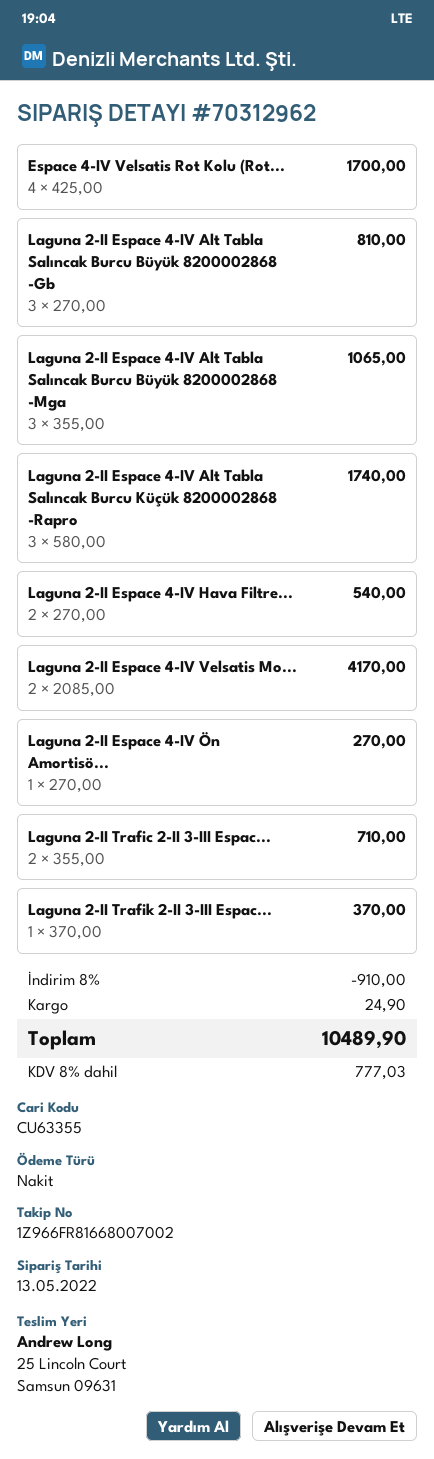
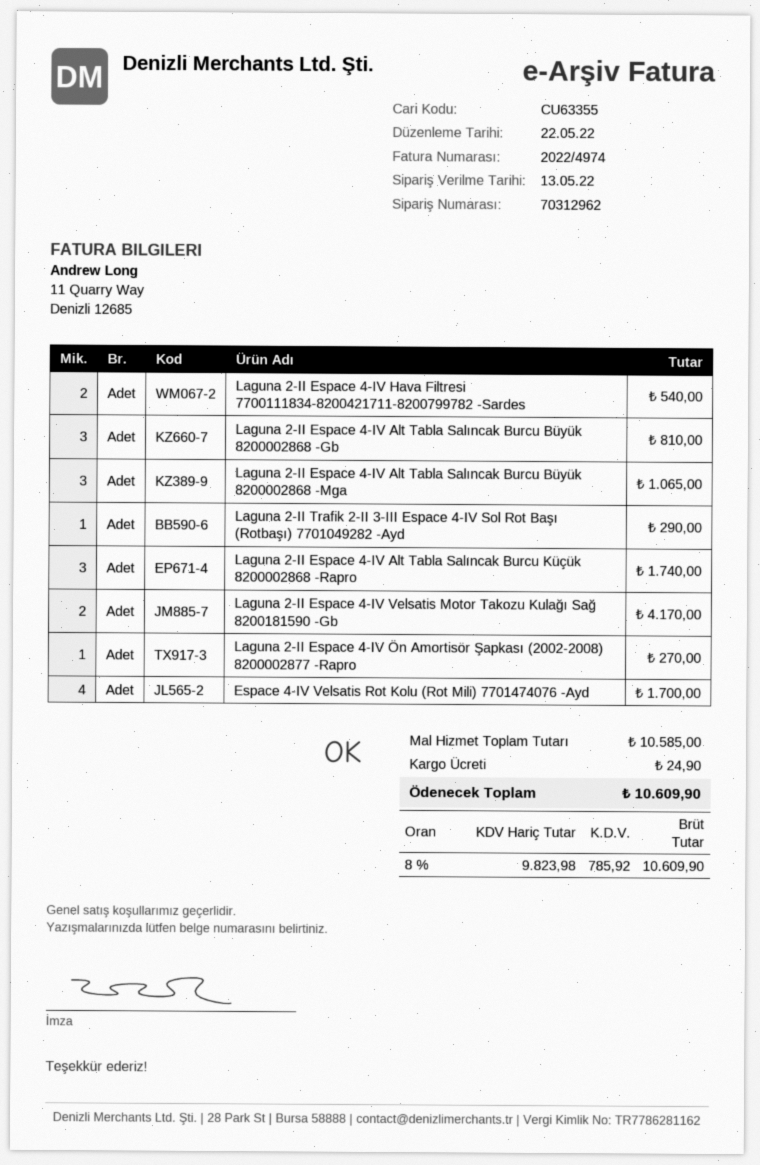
Laguna 2-II Trafic 2-II 3-III Espac...: 2 for 710.00 -> none
Laguna 2-II Trafik 2-II 3-III Espac...: 1 for 370.00 -> 1 for 290.00
discount: 8% = 910.00 -> none
tax: 8% = 777.03 -> 8% = 785.92
total: 10489.90 -> 10609.90

